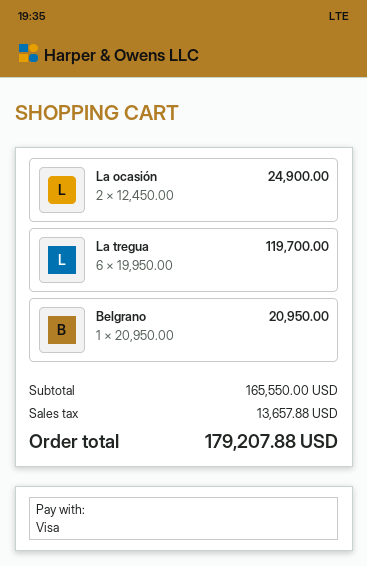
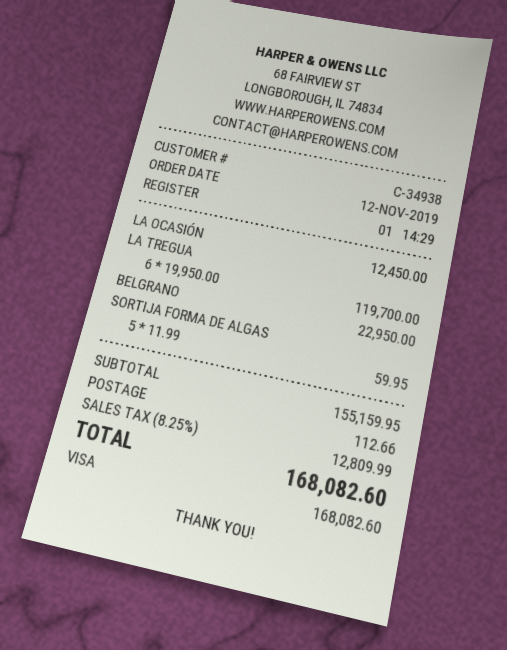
La ocasión: 2 x 12450.00 = 24900.00 -> 1 x 12450.00 = 12450.00
Belgrano: 1 x 20950.00 = 20950.00 -> 1 x 22950.00 = 22950.00
SORTIJA FORMA DE ALGAS: none -> 5 x 11.99 = 59.95
subtotal: 165550.00 -> 155159.95
shipping: none -> 112.66
tax: 13657.88 -> 12809.99
total: 179207.88 -> 168082.60

